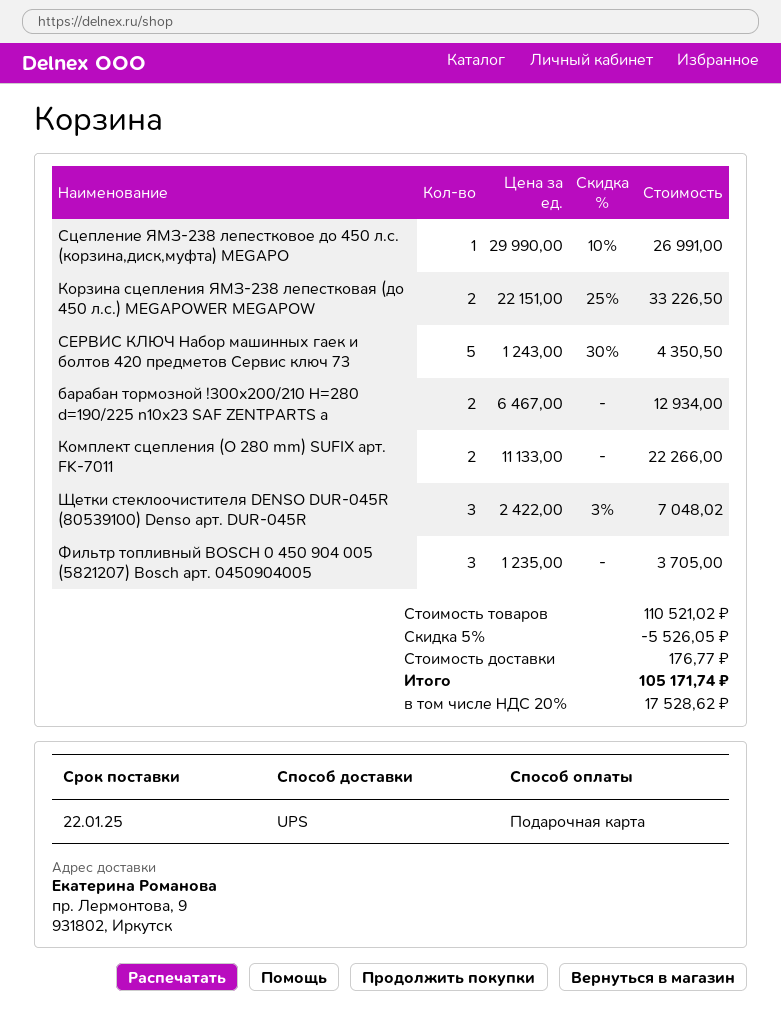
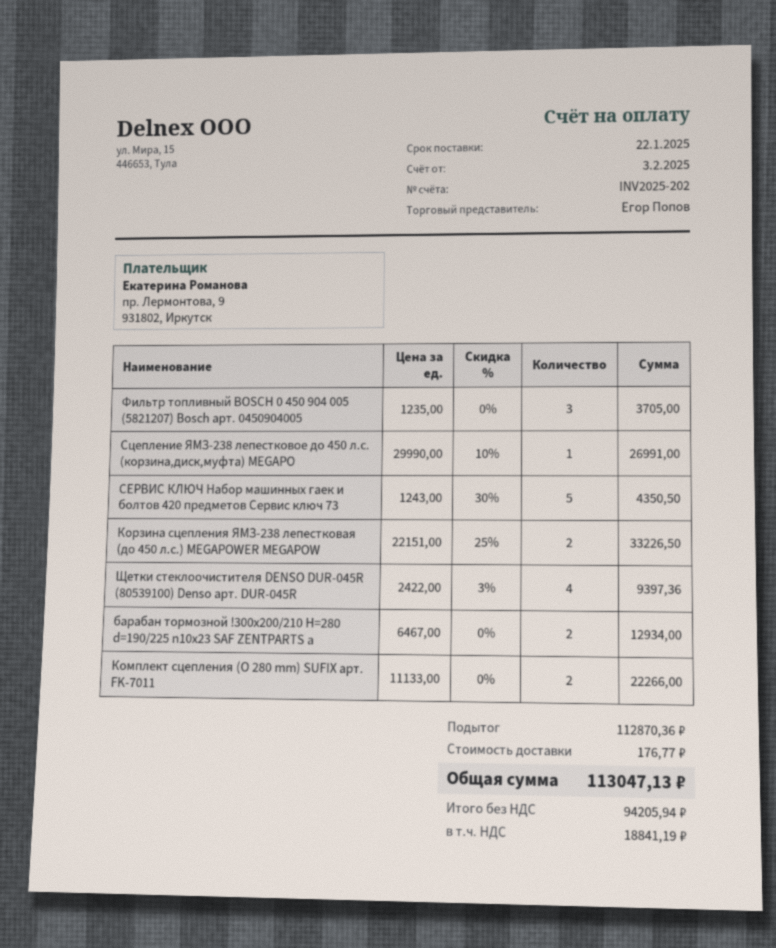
Щетки стеклоочистителя DENSO DUR-045R (80539100) Denso арт. DUR-045R: 3 x 2422.00 - 3% = 7048.02 -> 4 x 2422.00 - 3% = 9397.36
subtotal: 110521.02 -> 112870.36
discount: 5% = 5526.05 -> none
tax: 17528.62 -> 18841.19
total: 105171.74 -> 113047.13

